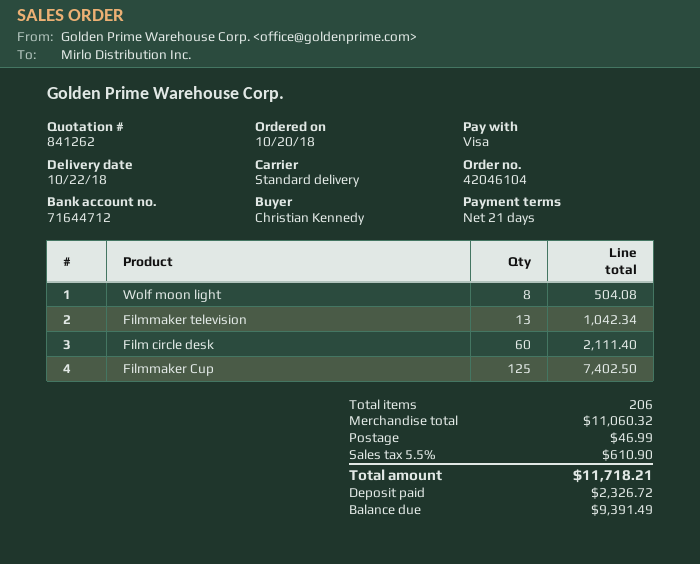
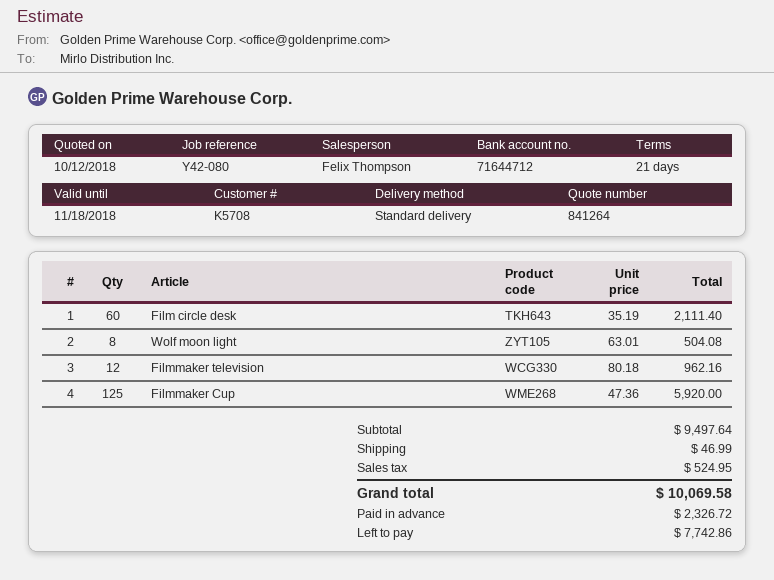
quote number: 841262 -> 841264
Filmmaker television: 13 for 1042.34 -> 12 for 962.16
Filmmaker Cup: 125 for 7402.50 -> 125 for 5920.00
subtotal: 11060.32 -> 9497.64
tax: 610.90 -> 524.95
total: 11718.21 -> 10069.58
balance: 9391.49 -> 7742.86

